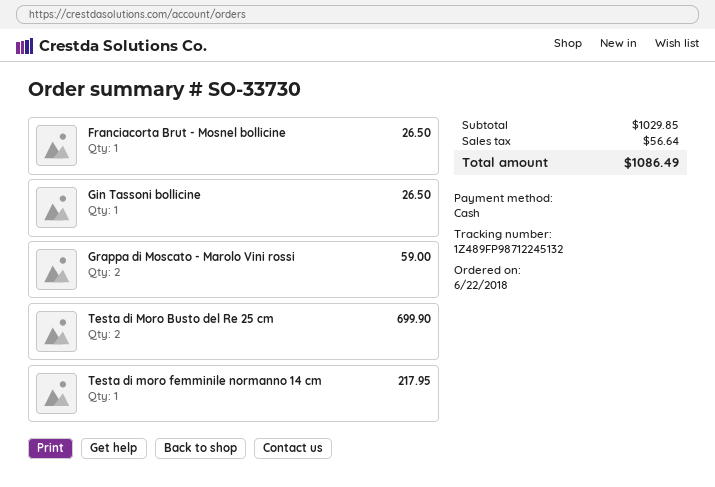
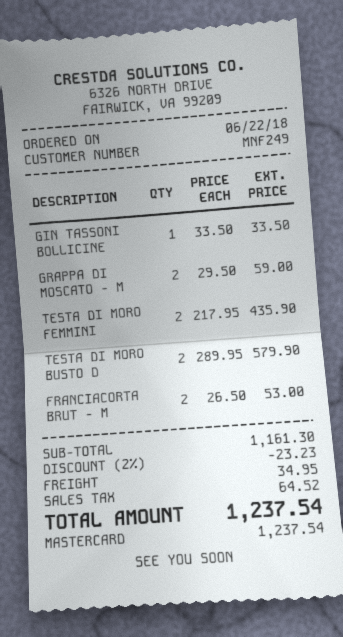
payment method: cash -> Mastercard
Franciacorta Brut - Mosnel bollicine: 1 for 26.50 -> 2 for 53.00
Gin Tassoni bollicine: 1 for 26.50 -> 1 for 33.50
Testa di Moro Busto del Re 25 cm: 2 for 699.90 -> 2 for 579.90
Testa di moro femminile normanno 14 cm: 1 for 217.95 -> 2 for 435.90
subtotal: 1029.85 -> 1161.30
discount: none -> 2% = 23.23
shipping: none -> 34.95
tax: 56.64 -> 64.52
total: 1086.49 -> 1237.54

